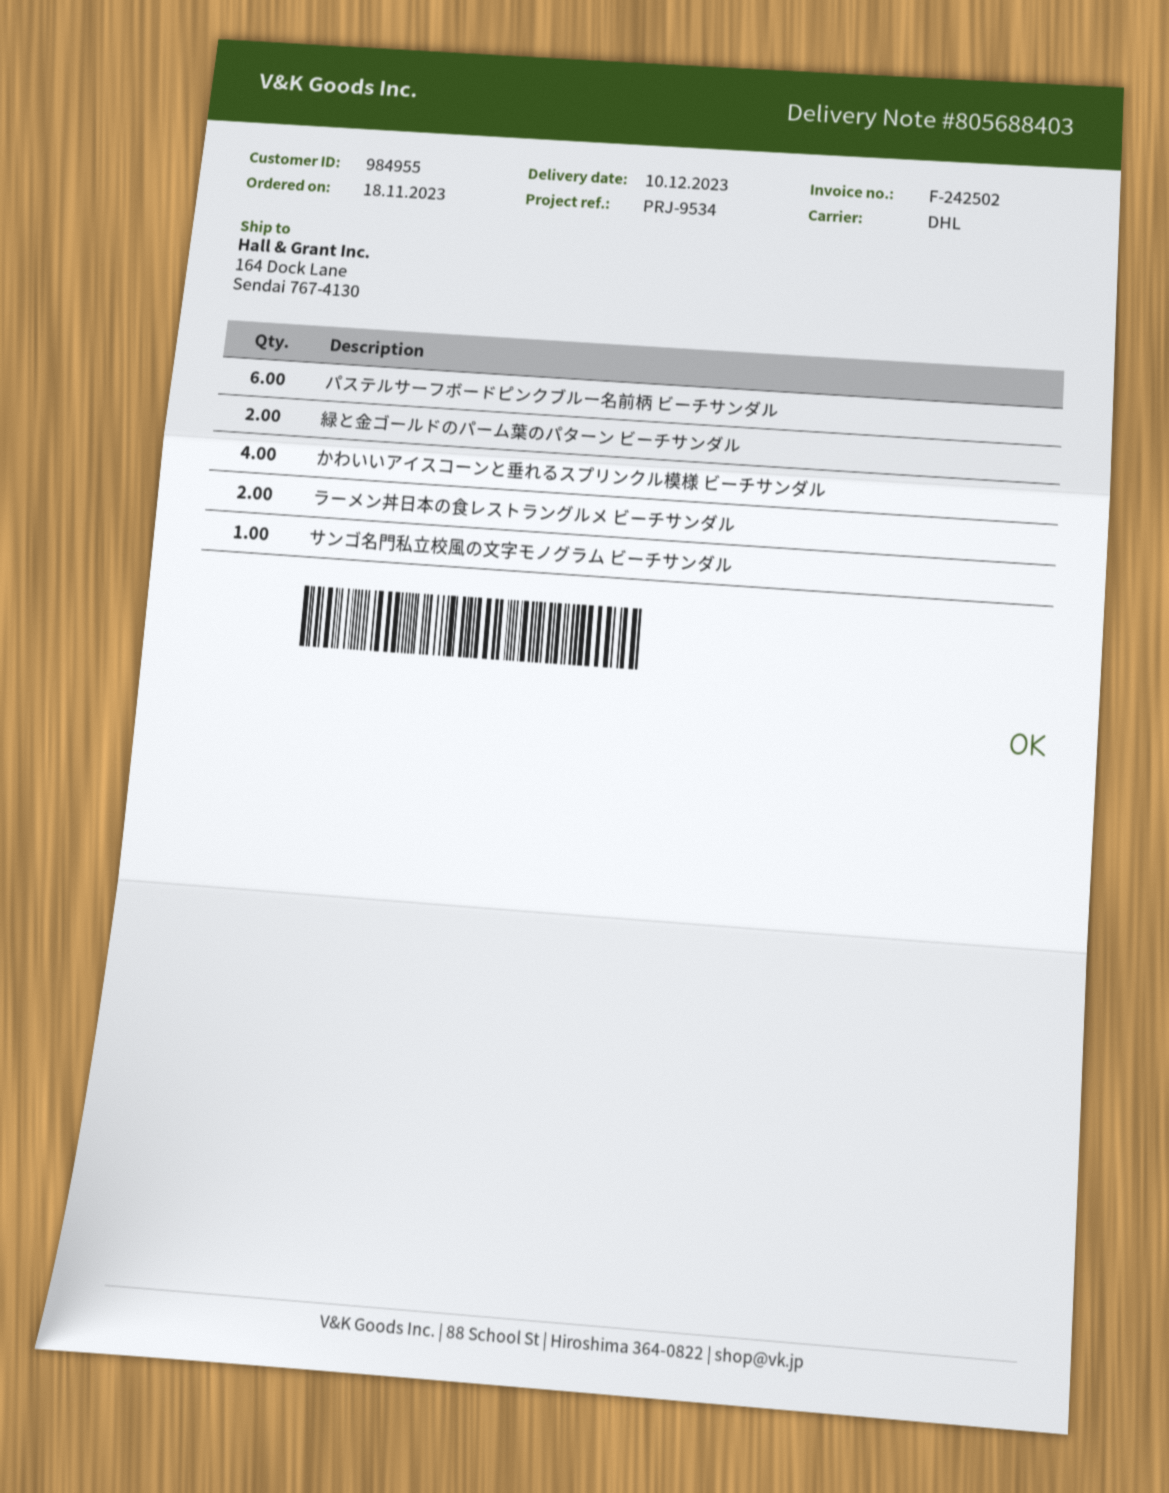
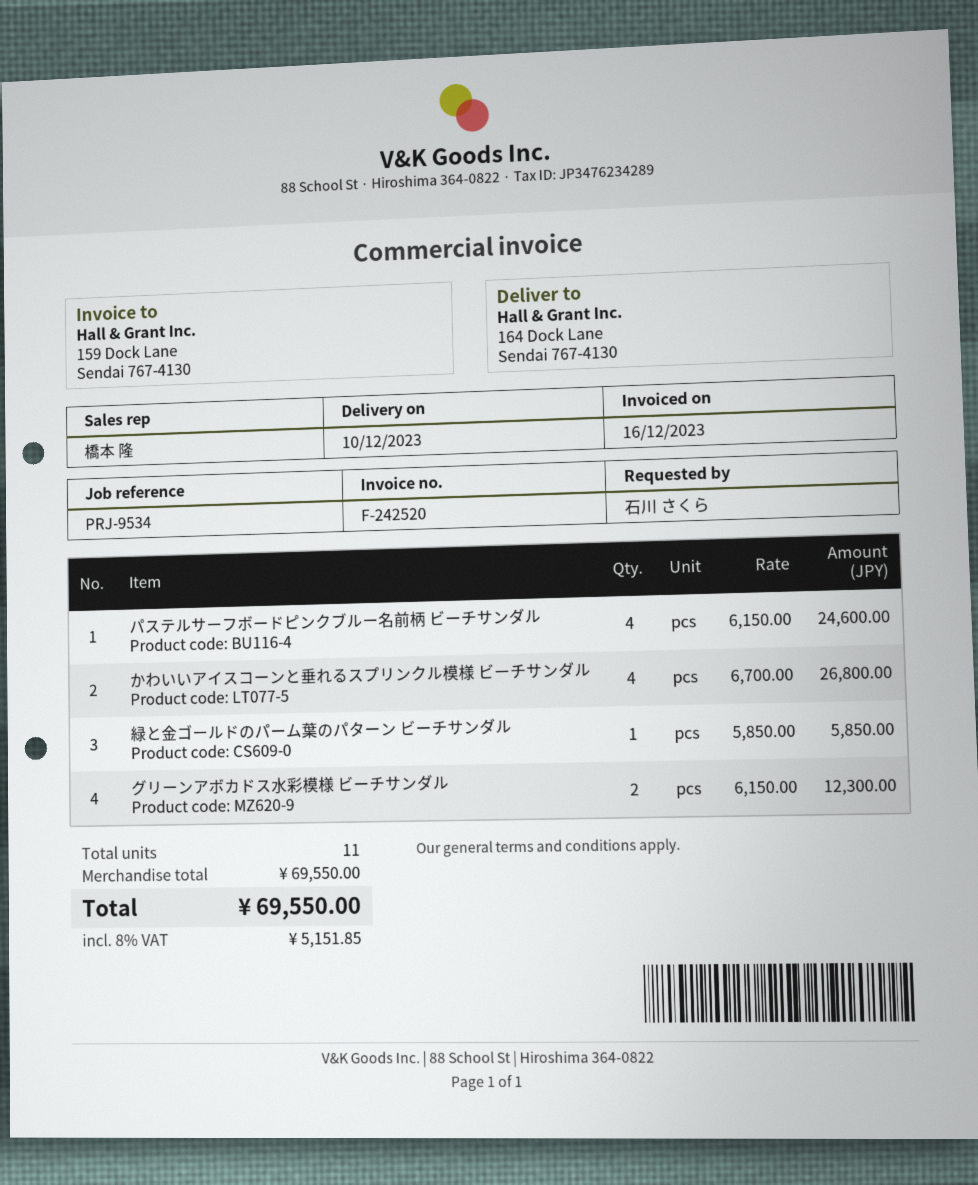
invoice number: F-242502 -> F-242520
パステルサーフボードピンクブルー名前柄 ビーチサンダル: 6 -> 4
緑と金ゴールドのパーム葉のパターン ビーチサンダル: 2 -> 1
ラーメン丼日本の食レストラングルメ ビーチサンダル: 2 -> none
サンゴ名門私立校風の文字モノグラム ビーチサンダル: 1 -> none
グリーンアボカドス水彩模様 ビーチサンダル: none -> 2

